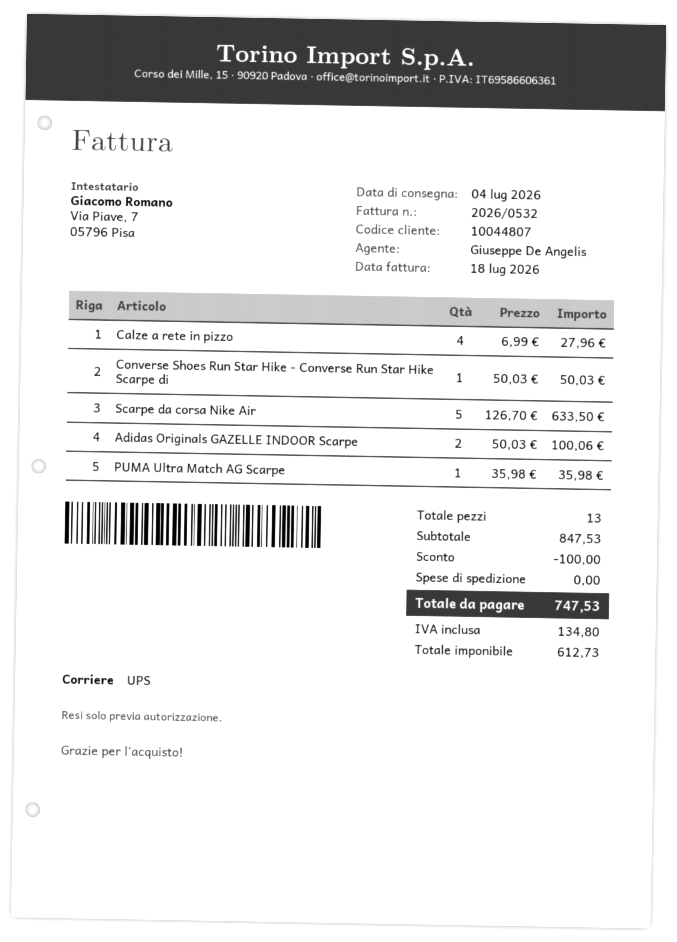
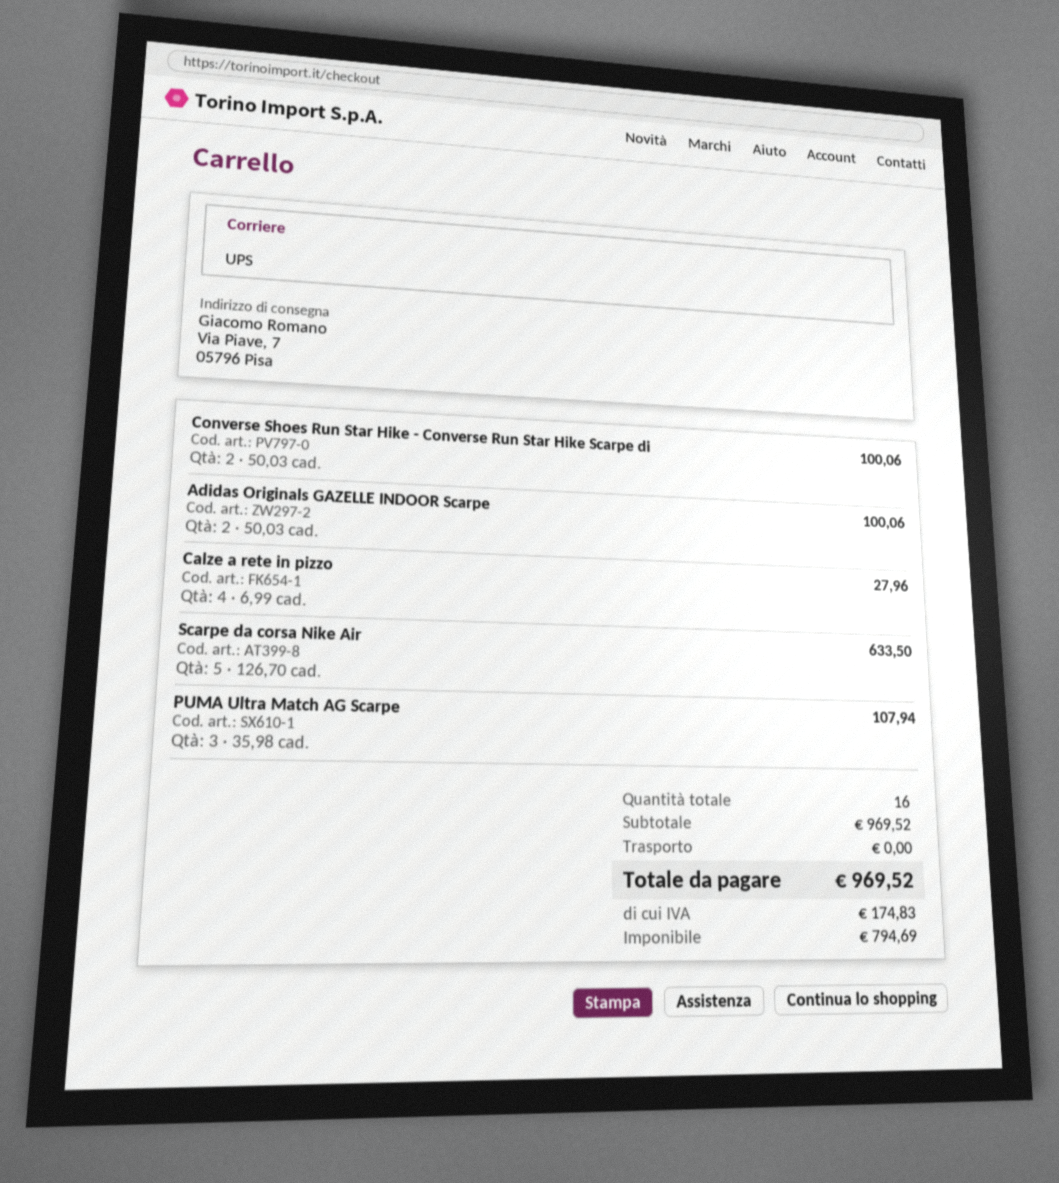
Converse Shoes Run Star Hike - Converse Run Star Hike Scarpe di: 1 x 50.03 = 50.03 -> 2 x 50.03 = 100.06
PUMA Ultra Match AG Scarpe: 1 x 35.98 = 35.98 -> 3 x 35.98 = 107.94
total quantity: 13 -> 16
subtotal: 847.53 -> 969.52
discount: 100.00 -> none
net: 612.73 -> 794.69
tax: 134.80 -> 174.83
total: 747.53 -> 969.52

